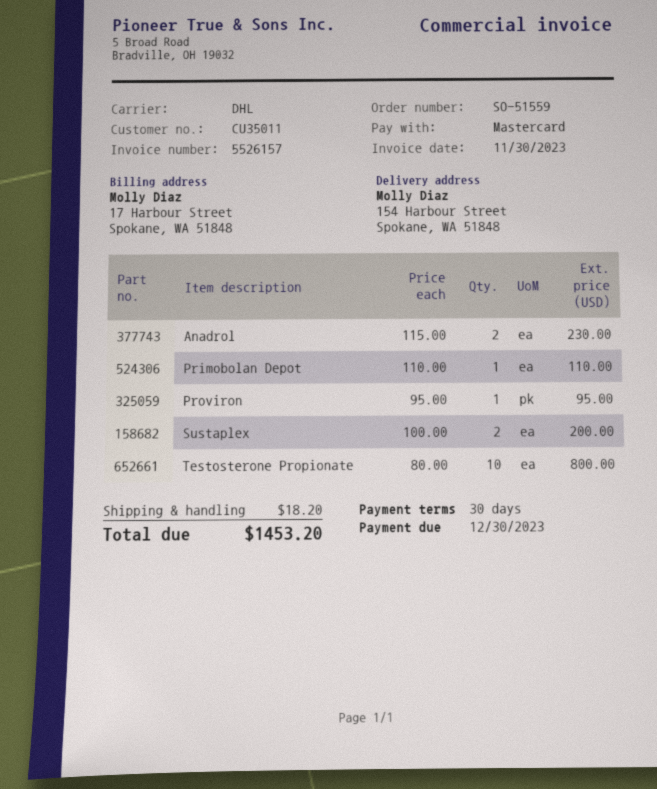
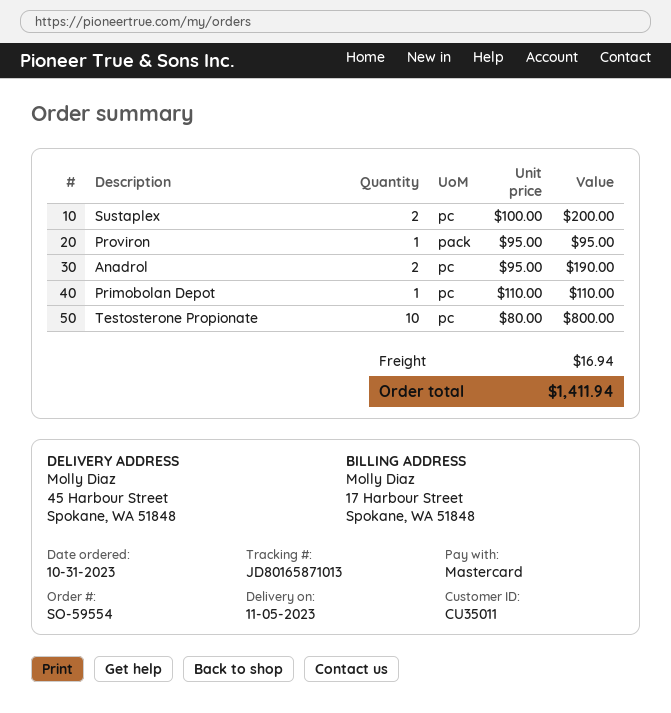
order number: SO-51559 -> SO-59554
ship to: 154 Harbour Street, Spokane, WA 51848 -> 45 Harbour Street, Spokane, WA 51848
Anadrol: 2 x 115.00 = 230.00 -> 2 x 95.00 = 190.00
shipping: 18.20 -> 16.94
total: 1453.20 -> 1411.94

